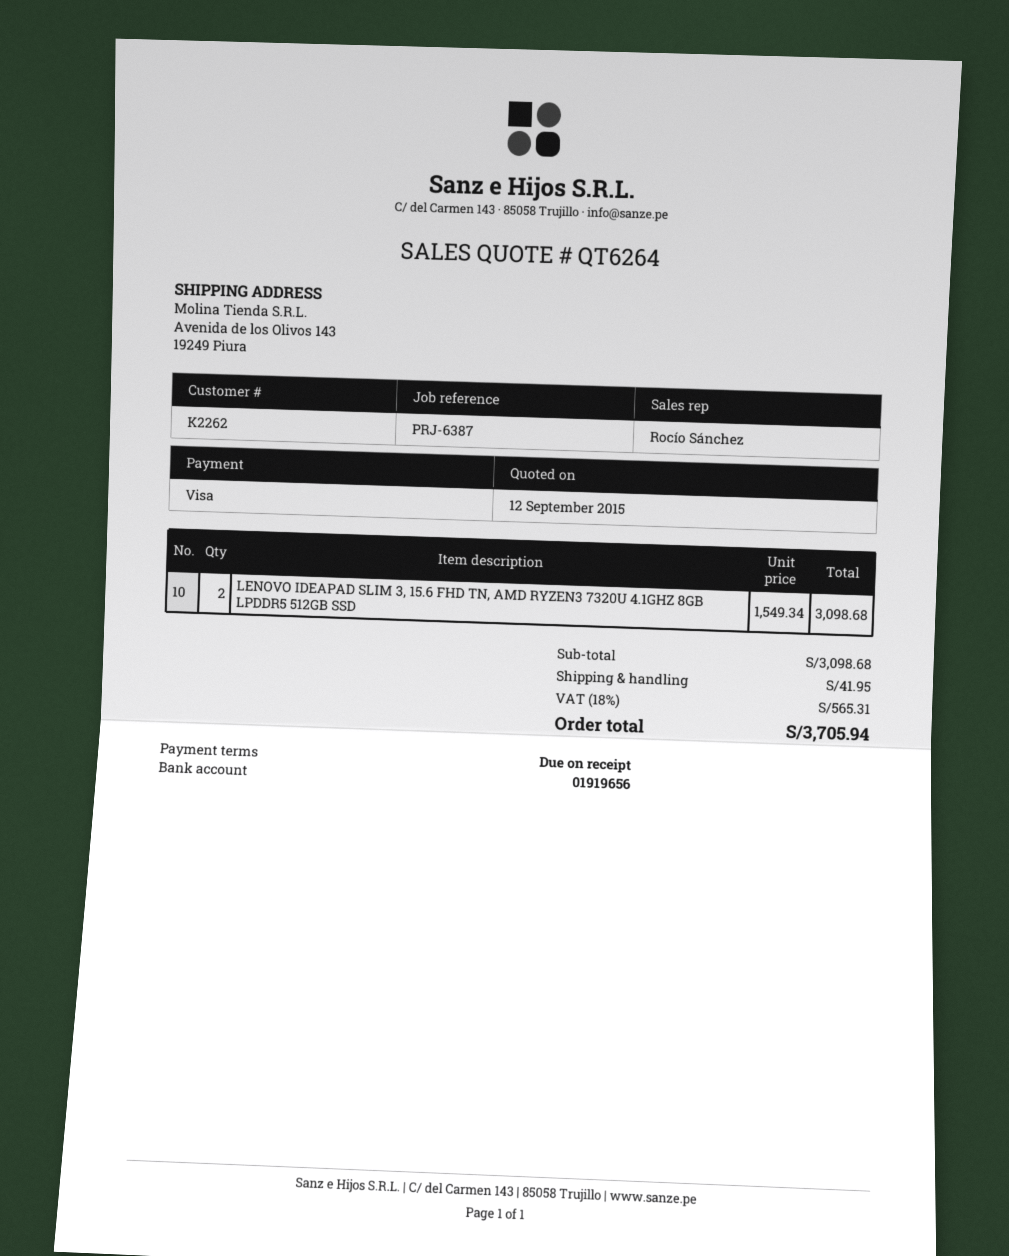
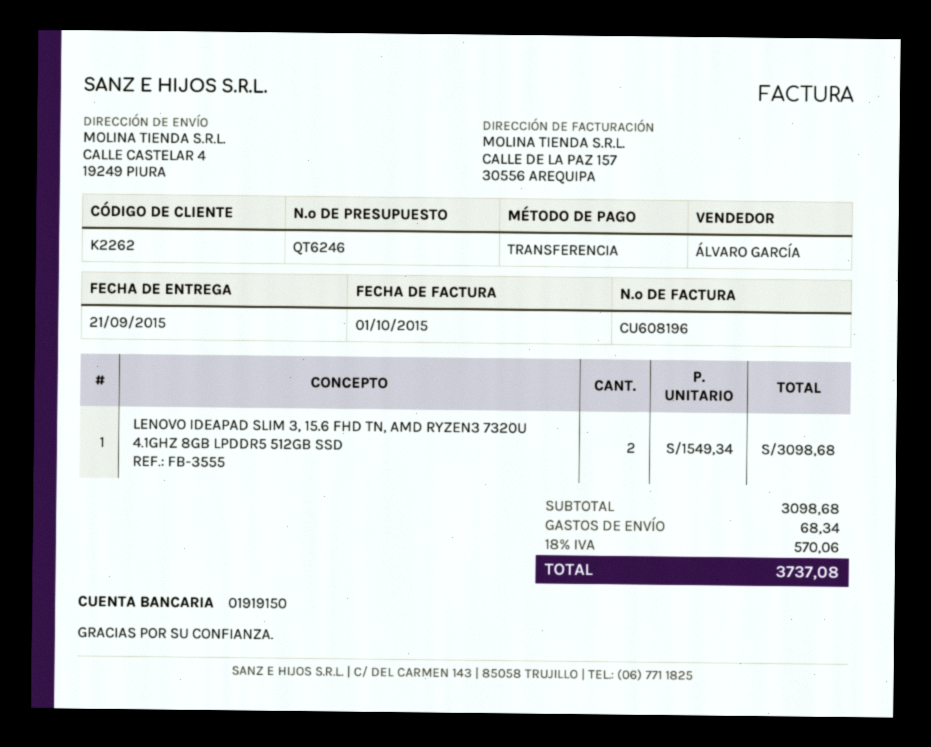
quote number: QT6264 -> QT6246
sales rep: Rocío Sánchez -> ÁLVARO GARCÍA
payment method: Visa -> bank transfer
bank account: 01919656 -> 01919150
ship to: Avenida de los Olivos 143, 19249 Piura -> CALLE CASTELAR 4, 19249 PIURA
shipping: 41.95 -> 68.34
tax: 18% = 565.31 -> 18% = 570.06
total: 3705.94 -> 3737.08

